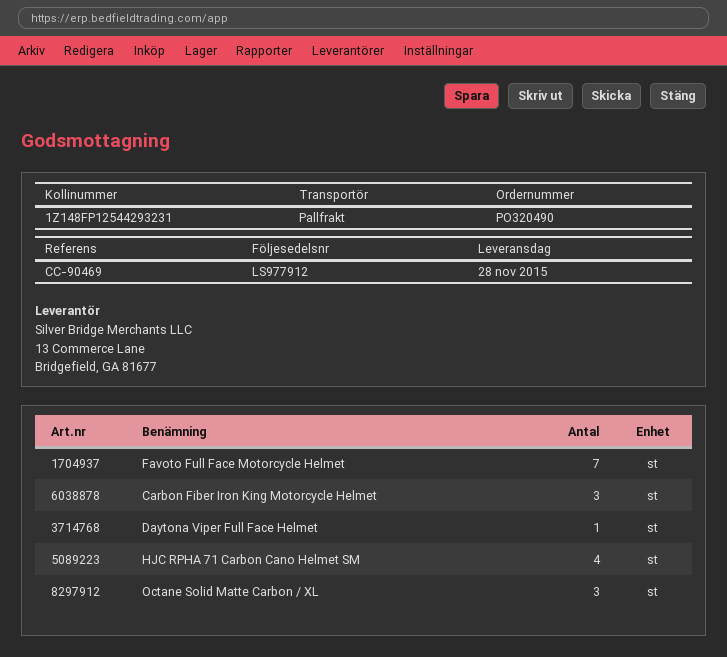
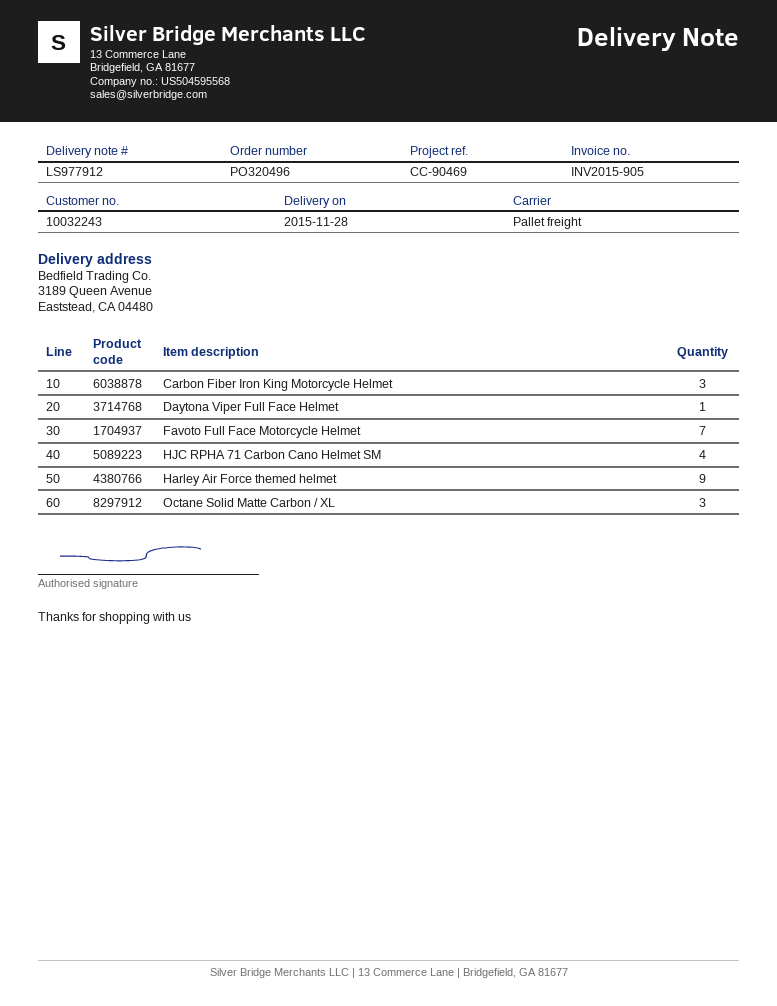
order number: PO320490 -> PO320496
Harley Air Force themed helmet: none -> 9

